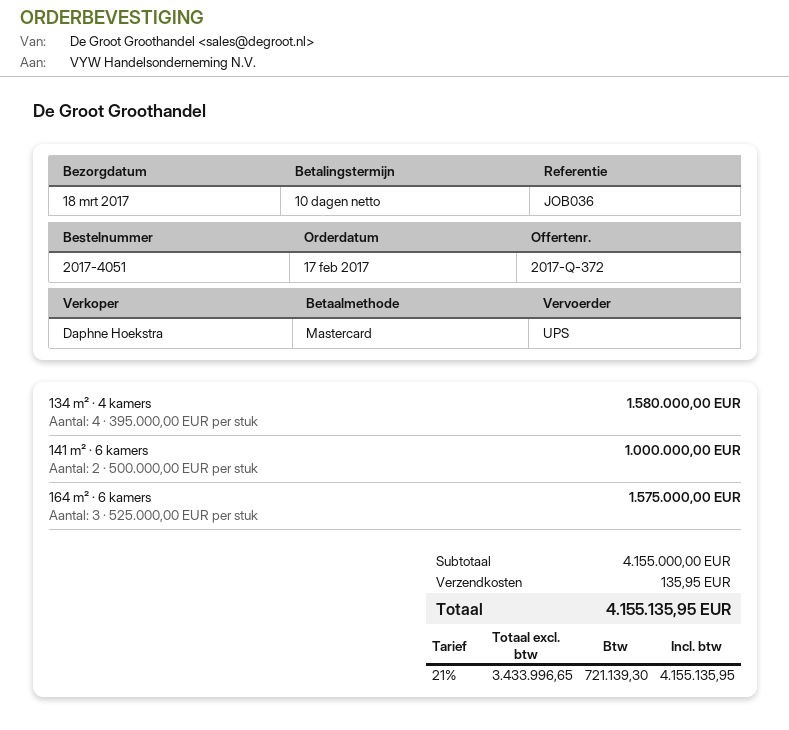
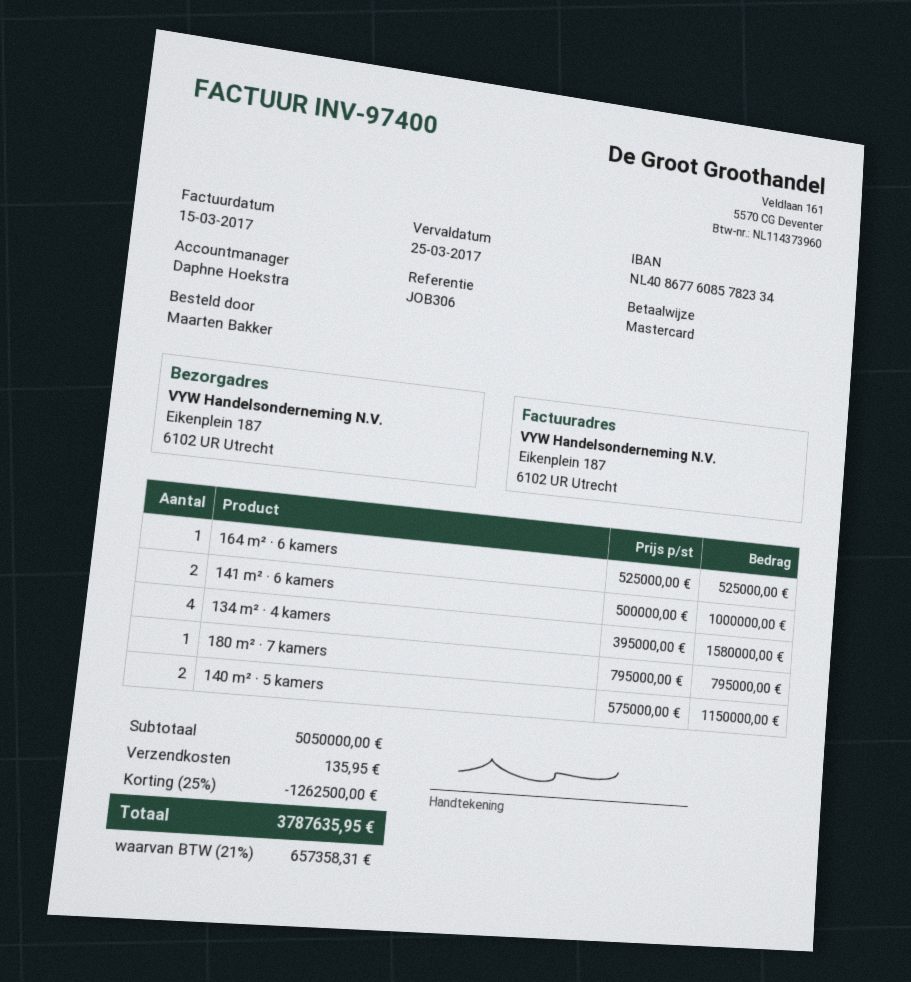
reference: JOB036 -> JOB306
164 m² · 6 kamers: 3 x 525000.00 = 1575000.00 -> 1 x 525000.00 = 525000.00
180 m² · 7 kamers: none -> 1 x 795000.00 = 795000.00
140 m² · 5 kamers: none -> 2 x 575000.00 = 1150000.00
subtotal: 4155000.00 -> 5050000.00
discount: none -> 25% = 1262500.00
tax: 21% = 721139.30 -> 21% = 657358.31
total: 4155135.95 -> 3787635.95

